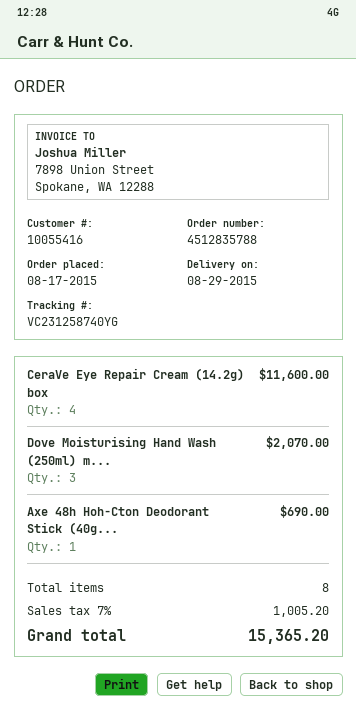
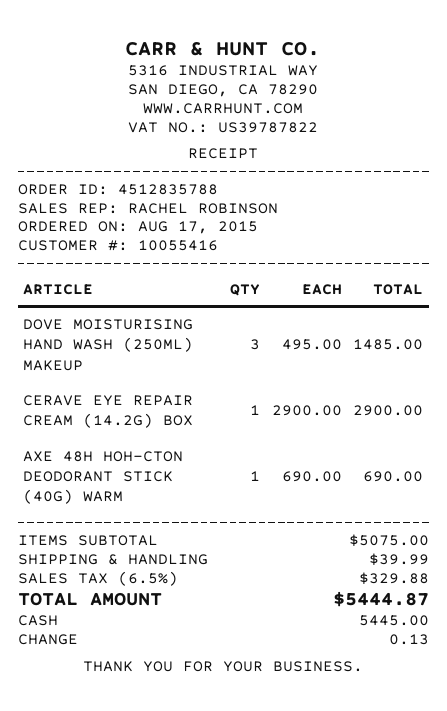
CeraVe Eye Repair Cream (14.2g) box: 4 for 11600.00 -> 1 for 2900.00
Dove Moisturising Hand Wash (250ml) m...: 3 for 2070.00 -> 3 for 1485.00
shipping: none -> 39.99
tax: 7% = 1005.20 -> 6.5% = 329.88
total: 15365.20 -> 5444.87

